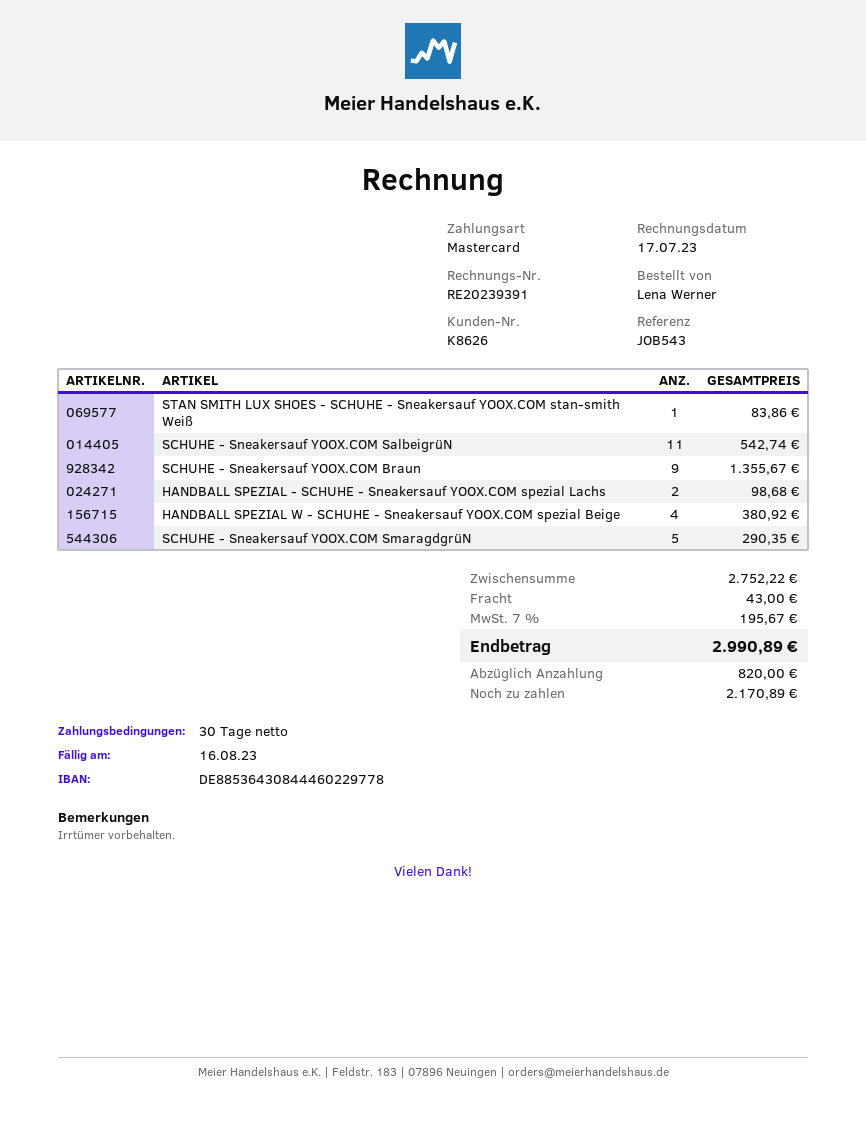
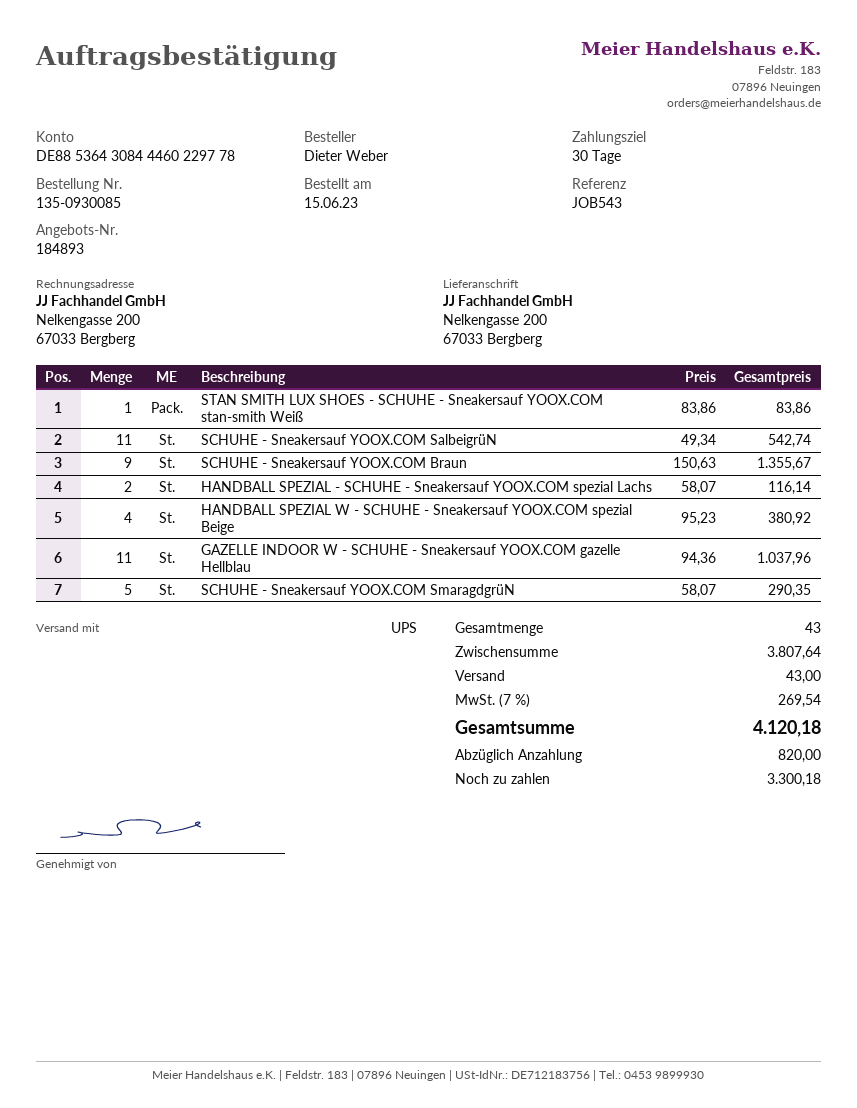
ordered by: Lena Werner -> Dieter Weber
HANDBALL SPEZIAL - SCHUHE - Sneakersauf YOOX.COM spezial Lachs: 2 for 98.68 -> 2 for 116.14
GAZELLE INDOOR W - SCHUHE - Sneakersauf YOOX.COM gazelle Hellblau: none -> 11 for 1037.96
subtotal: 2752.22 -> 3807.64
tax: 7% = 195.67 -> 7% = 269.54
total: 2990.89 -> 4120.18
balance: 2170.89 -> 3300.18

